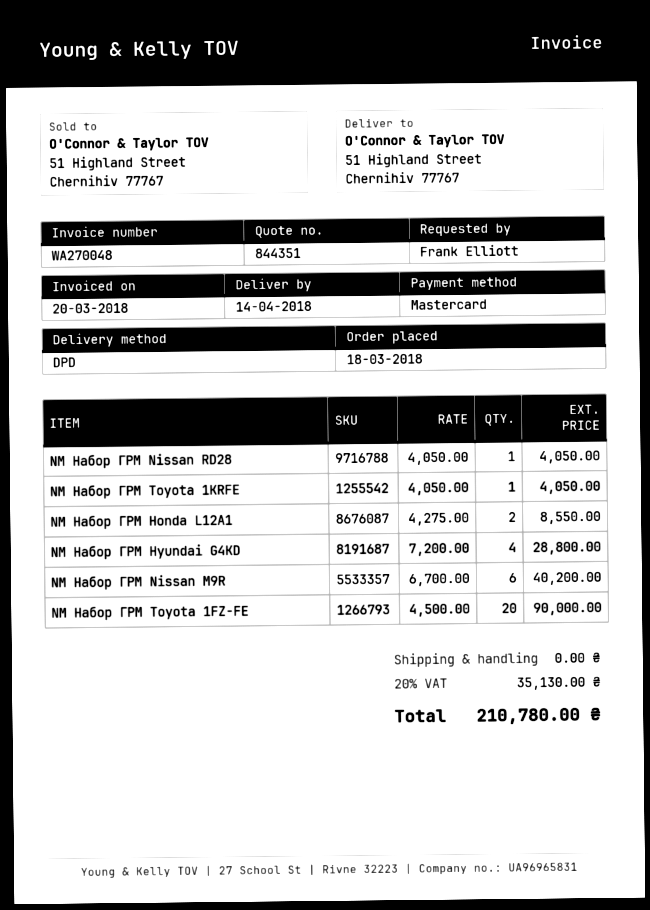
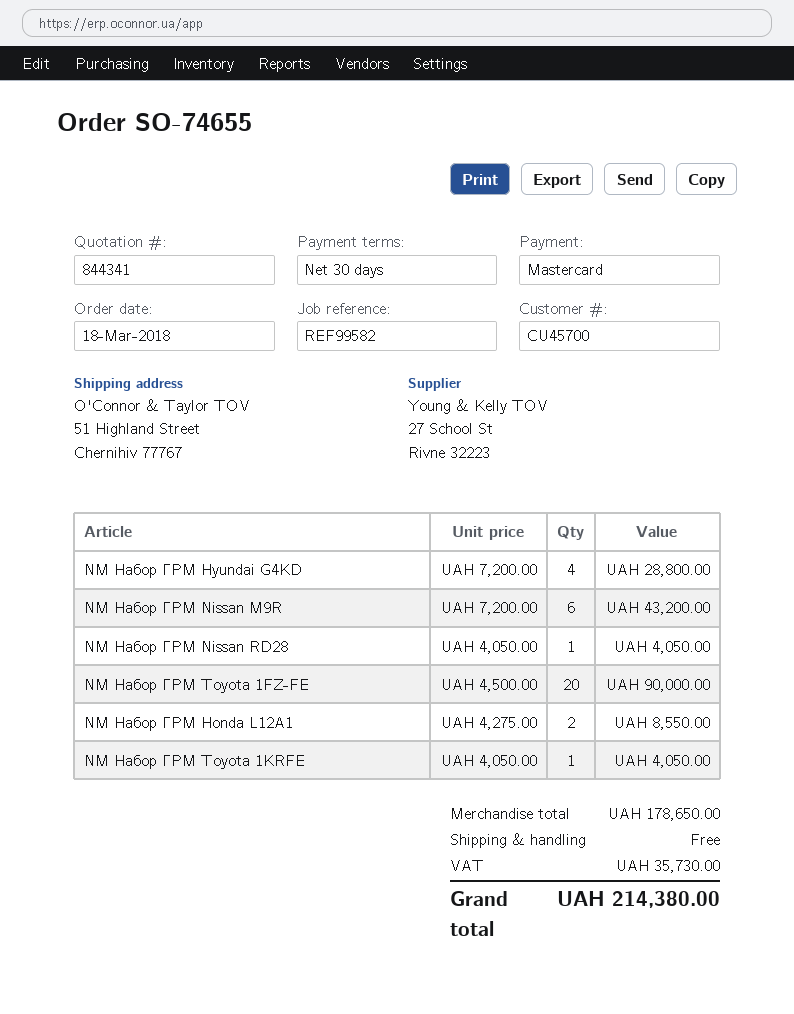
quote number: 844351 -> 844341
NM Набор ГРМ Nissan M9R: 6 x 6700.00 = 40200.00 -> 6 x 7200.00 = 43200.00
tax: 35130.00 -> 35730.00
total: 210780.00 -> 214380.00

